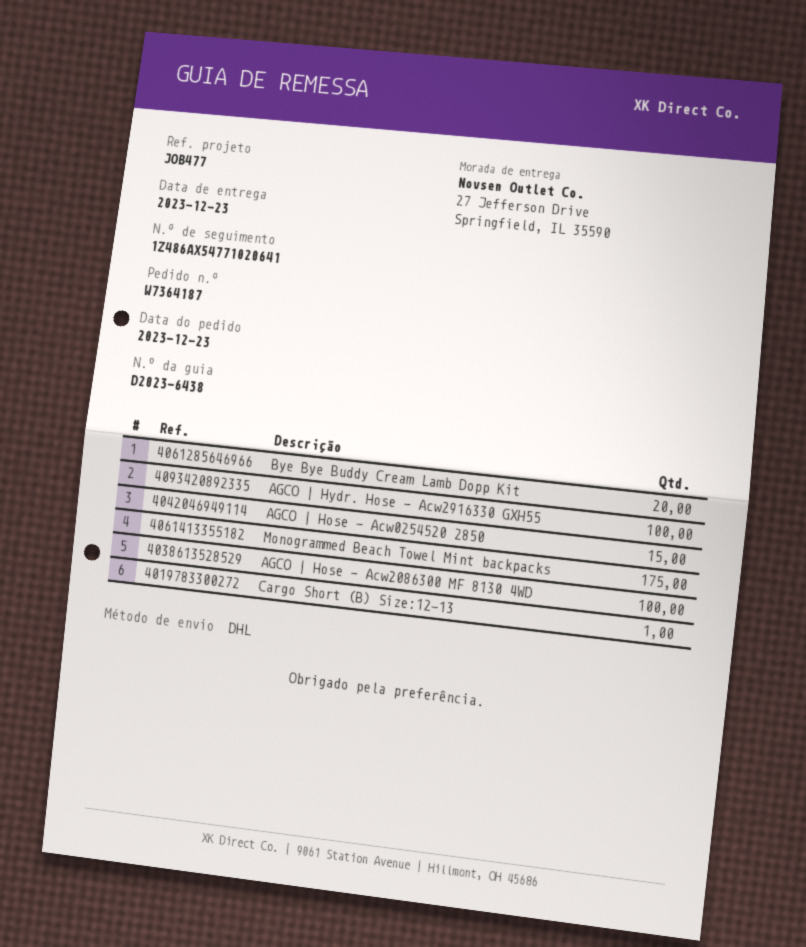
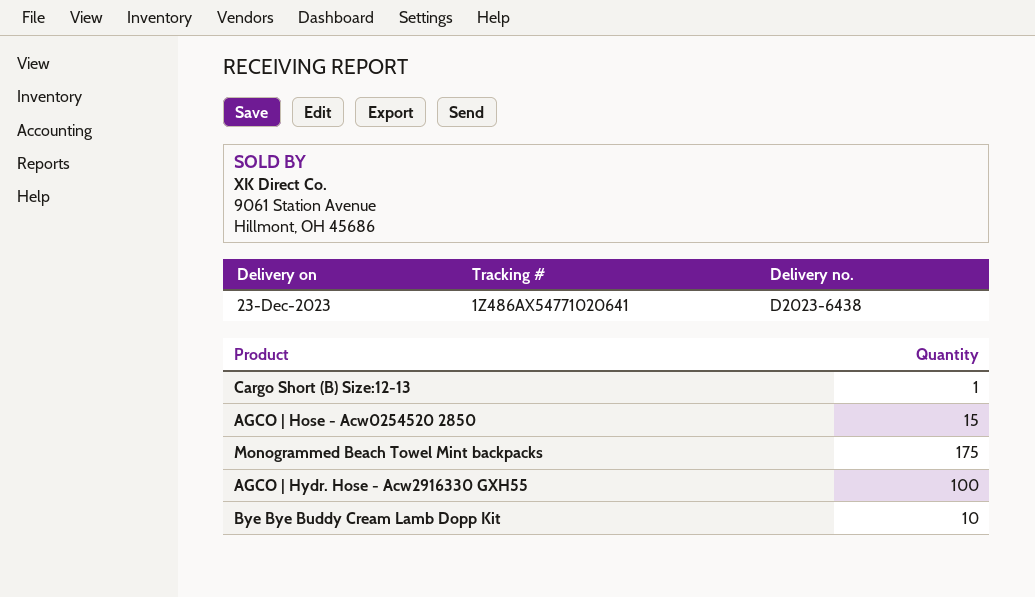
Bye Bye Buddy Cream Lamb Dopp Kit: 20 -> 10
AGCO | Hose - Acw2086300 MF 8130 4WD: 100 -> none

